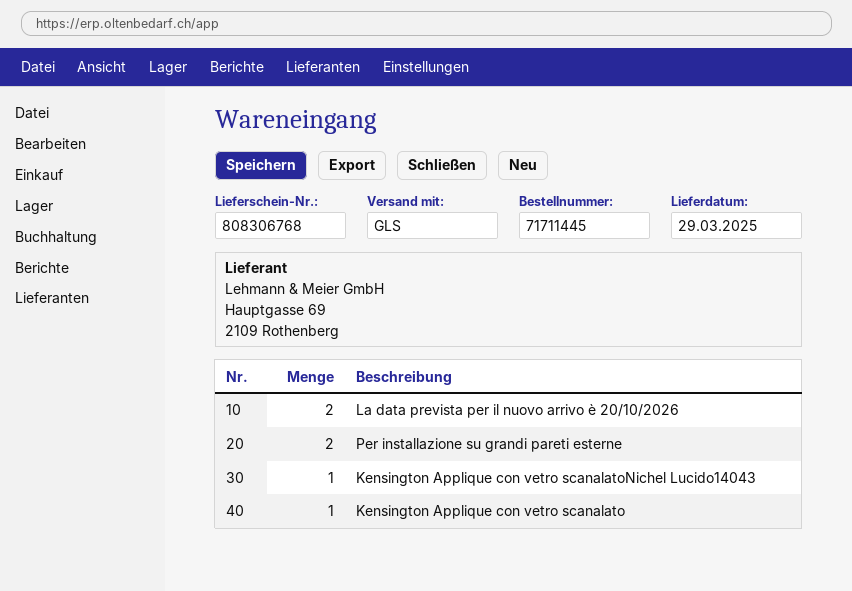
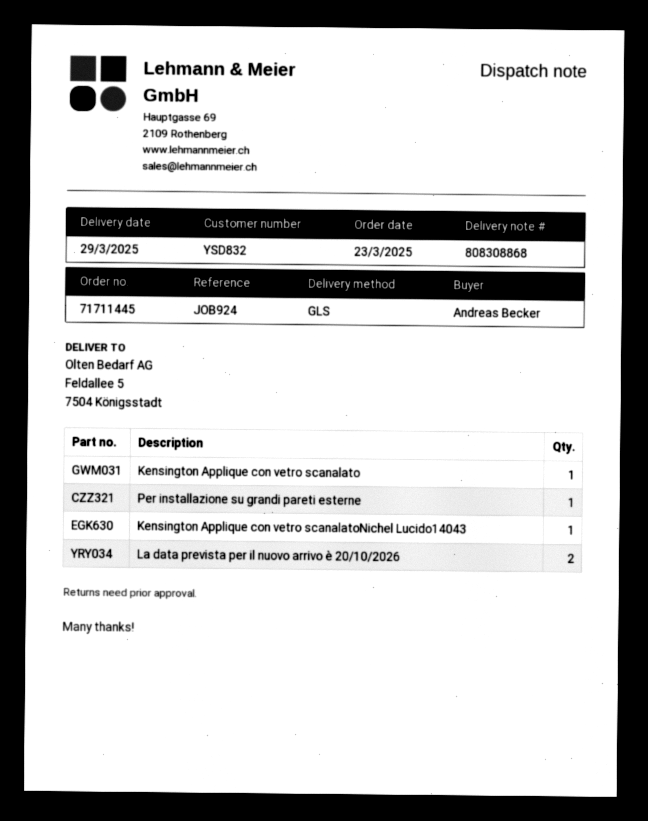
delivery note number: 808306768 -> 808308868
Per installazione su grandi pareti esterne: 2 -> 1

